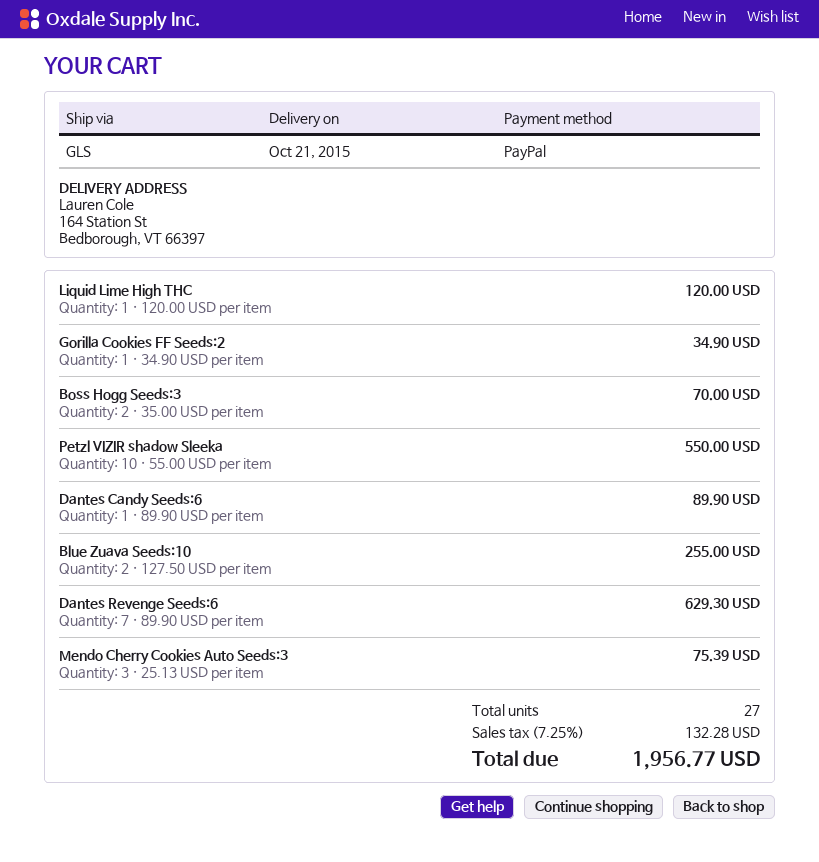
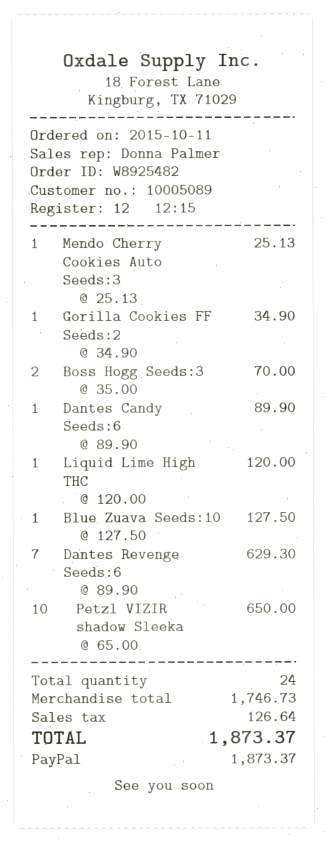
Petzl VIZIR shadow Sleeka: 10 x 55.00 = 550.00 -> 10 x 65.00 = 650.00
Blue Zuava Seeds:10: 2 x 127.50 = 255.00 -> 1 x 127.50 = 127.50
Mendo Cherry Cookies Auto Seeds:3: 3 x 25.13 = 75.39 -> 1 x 25.13 = 25.13
total quantity: 27 -> 24
tax: 132.28 -> 126.64
total: 1956.77 -> 1873.37

